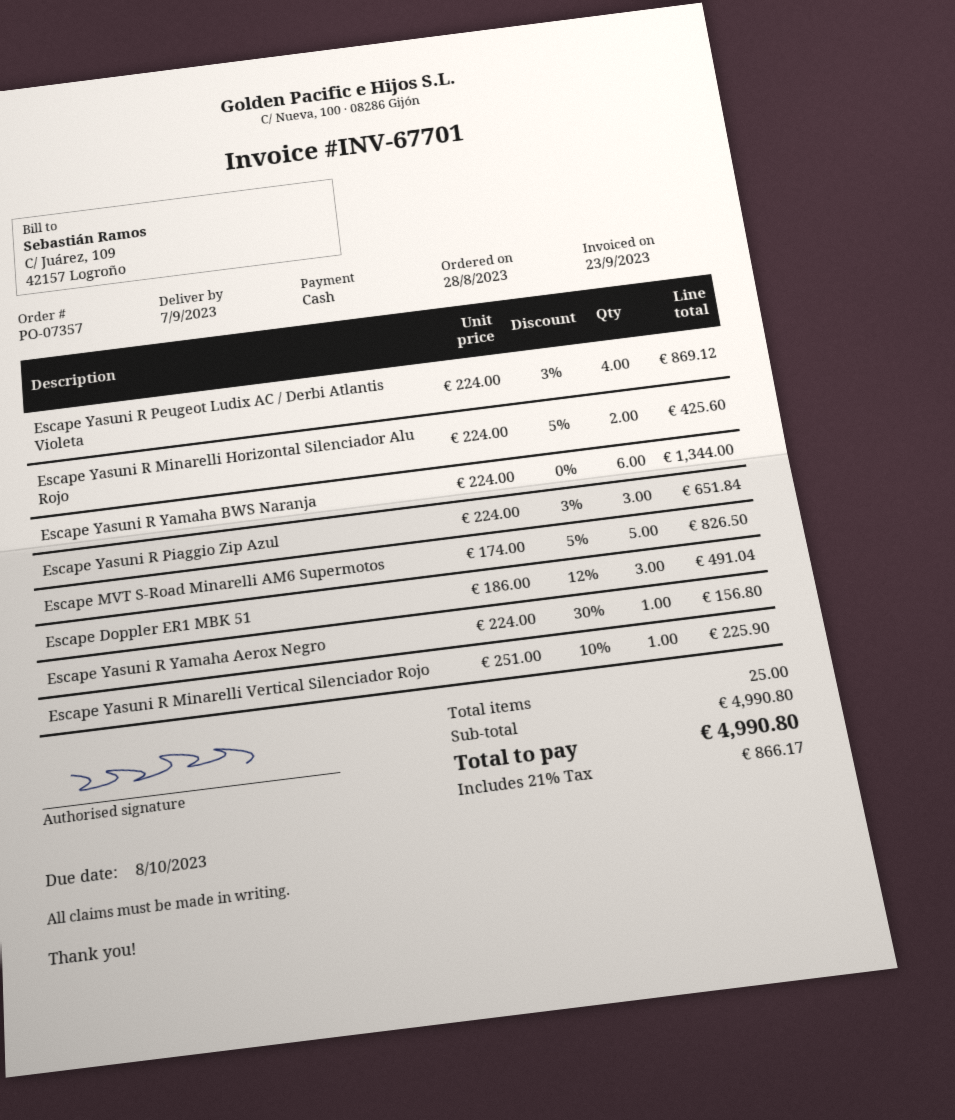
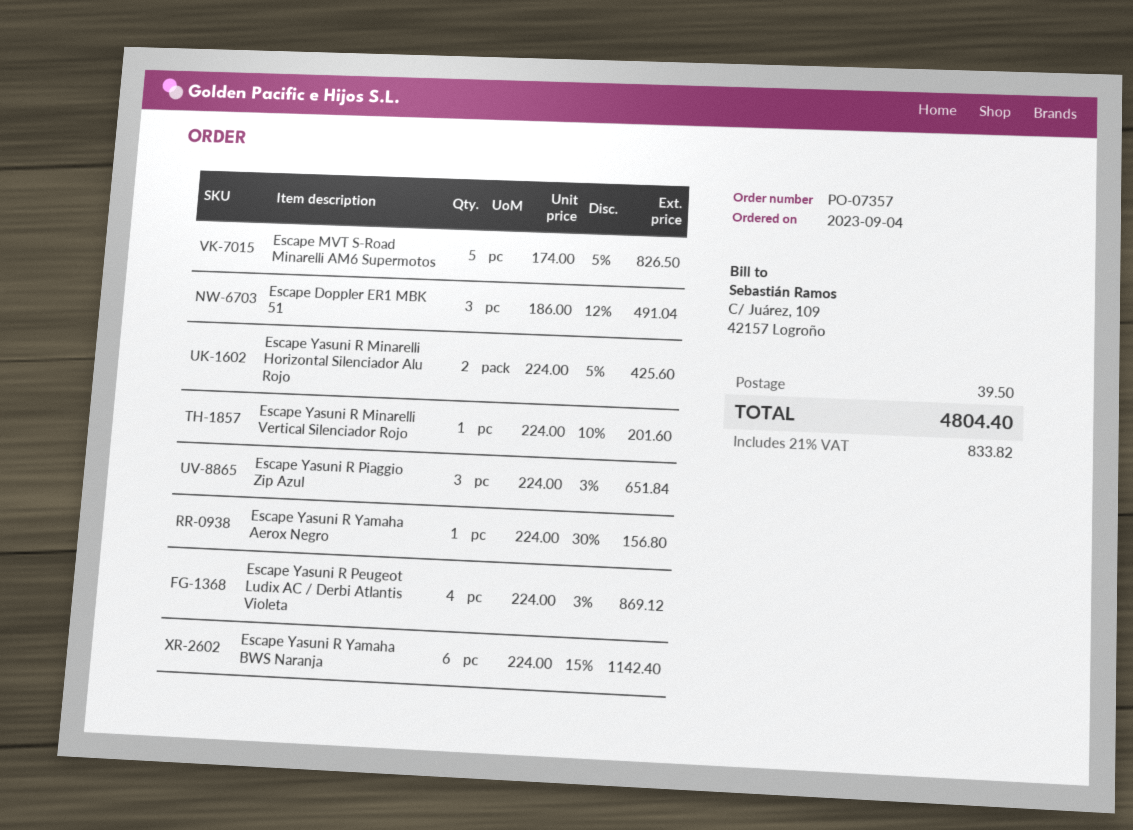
order date: 2023-08-28 -> 2023-09-04
Escape Yasuni R Yamaha BWS Naranja: 6 x 224.00 = 1344.00 -> 6 x 224.00 - 15% = 1142.40
Escape Yasuni R Minarelli Vertical Silenciador Rojo: 1 x 251.00 - 10% = 225.90 -> 1 x 224.00 - 10% = 201.60
shipping: none -> 39.50
tax: 21% = 866.17 -> 21% = 833.82
total: 4990.80 -> 4804.40

